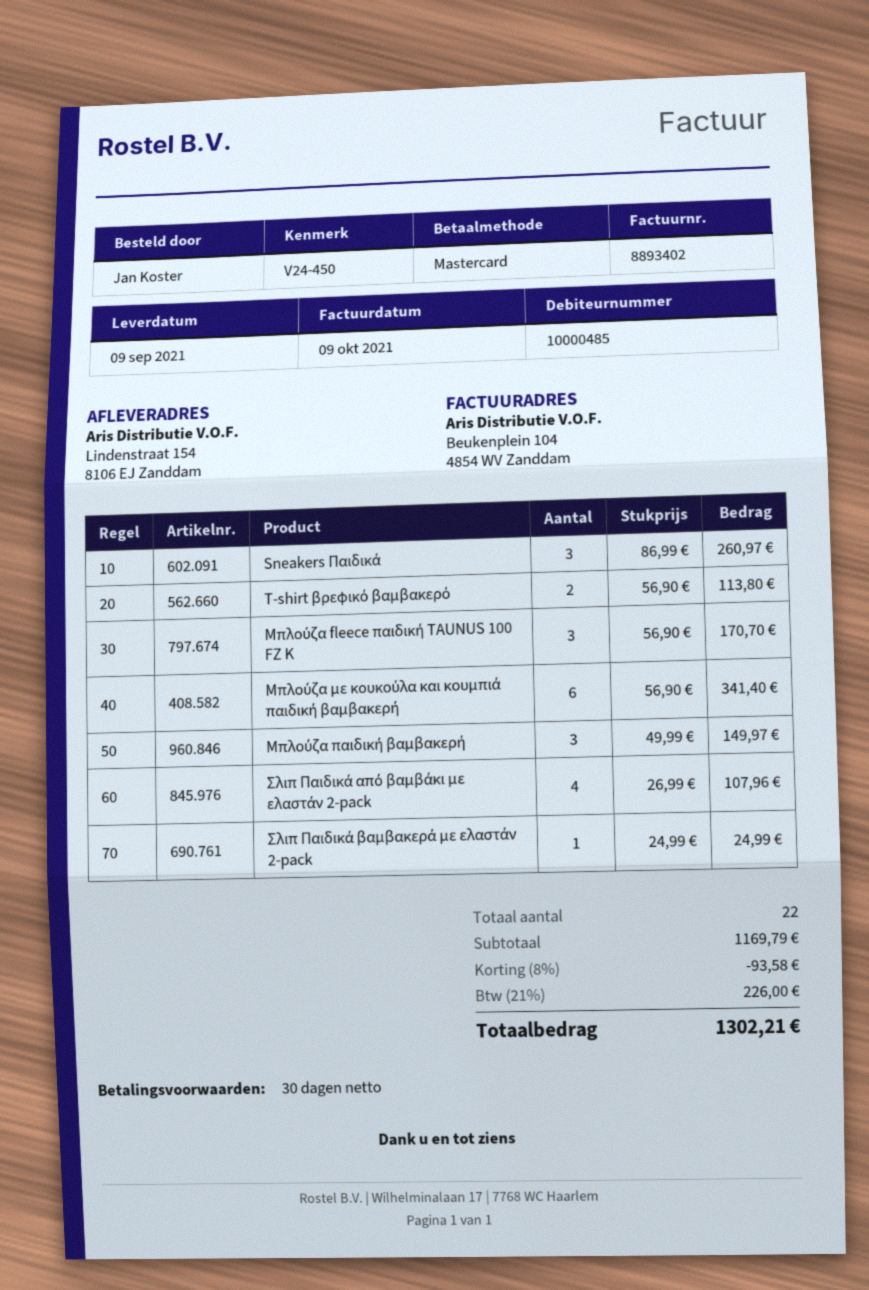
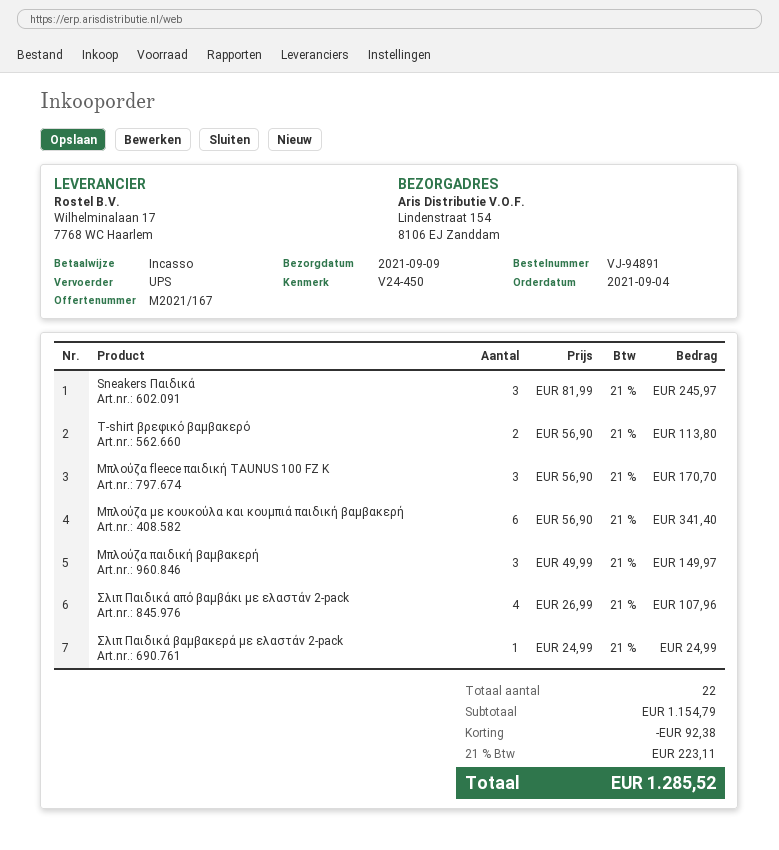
payment method: Mastercard -> direct debit
Sneakers Παιδικά: 3 x 86.99 = 260.97 -> 3 x 81.99 = 245.97
subtotal: 1169.79 -> 1154.79
discount: 93.58 -> 92.38
tax: 21% = 226.00 -> 21% = 223.11
total: 1302.21 -> 1285.52

